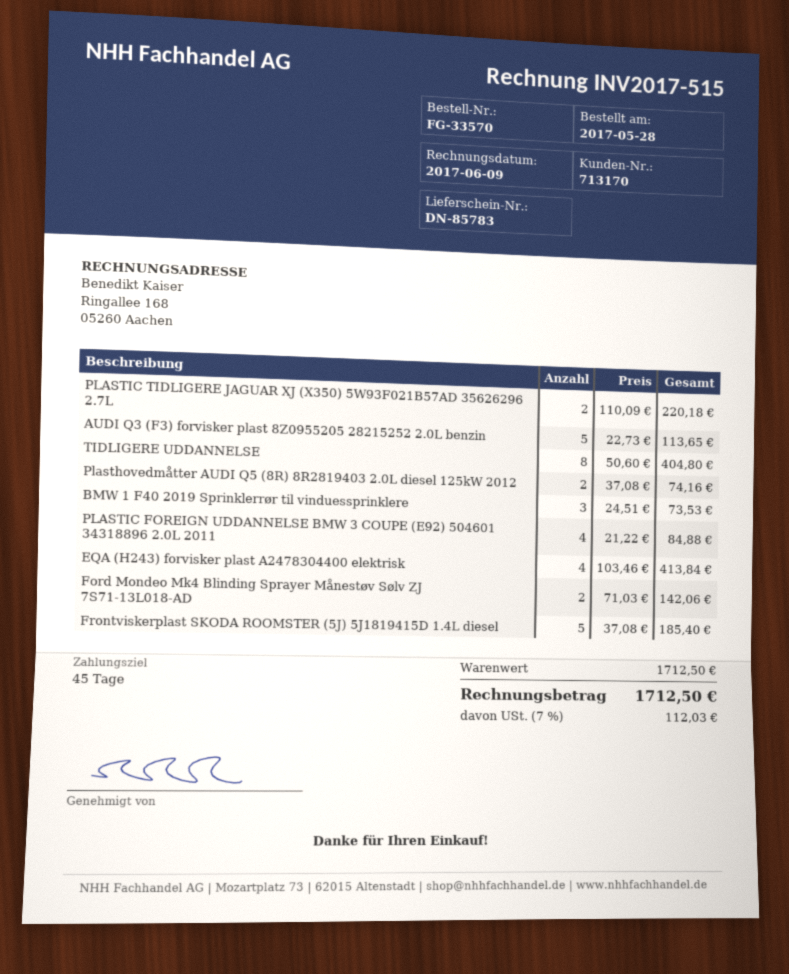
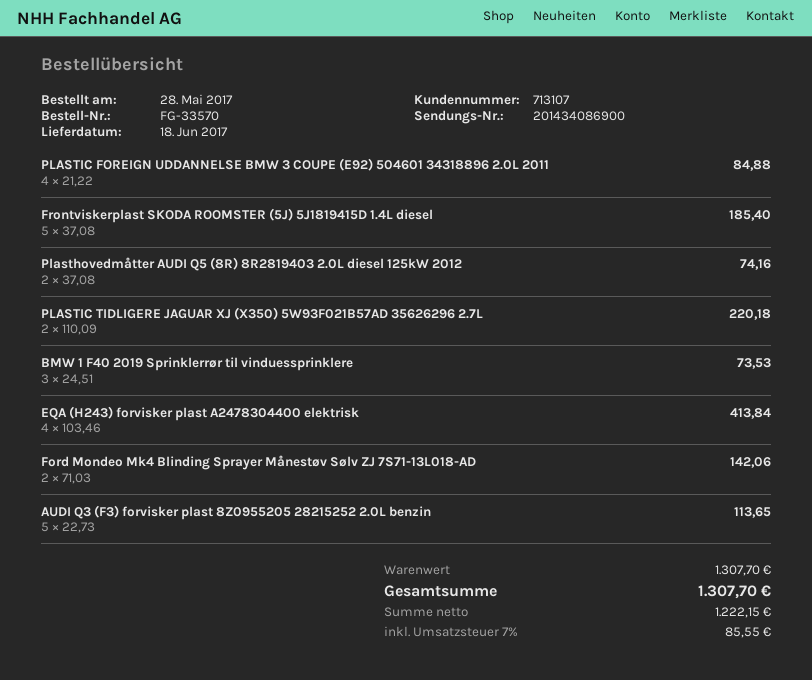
customer number: 713170 -> 713107
TIDLIGERE UDDANNELSE: 8 x 50.60 = 404.80 -> none
subtotal: 1712.50 -> 1307.70
tax: 7% = 112.03 -> 7% = 85.55
total: 1712.50 -> 1307.70

